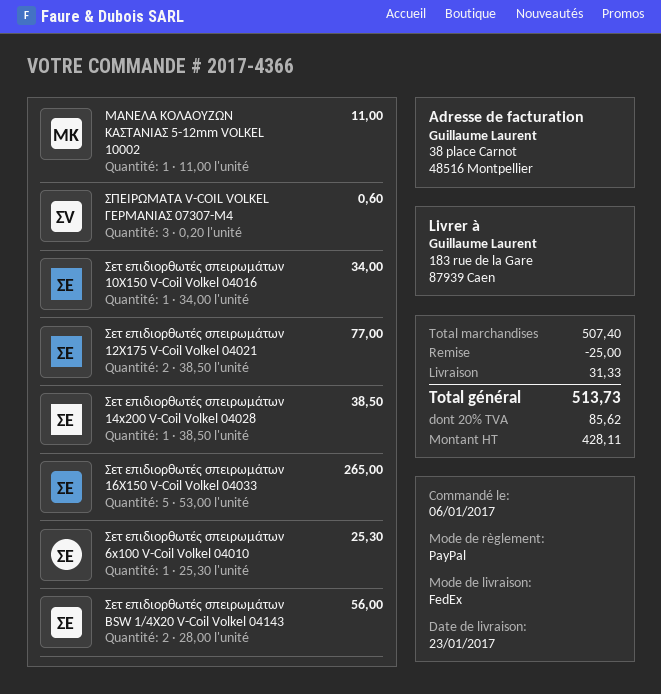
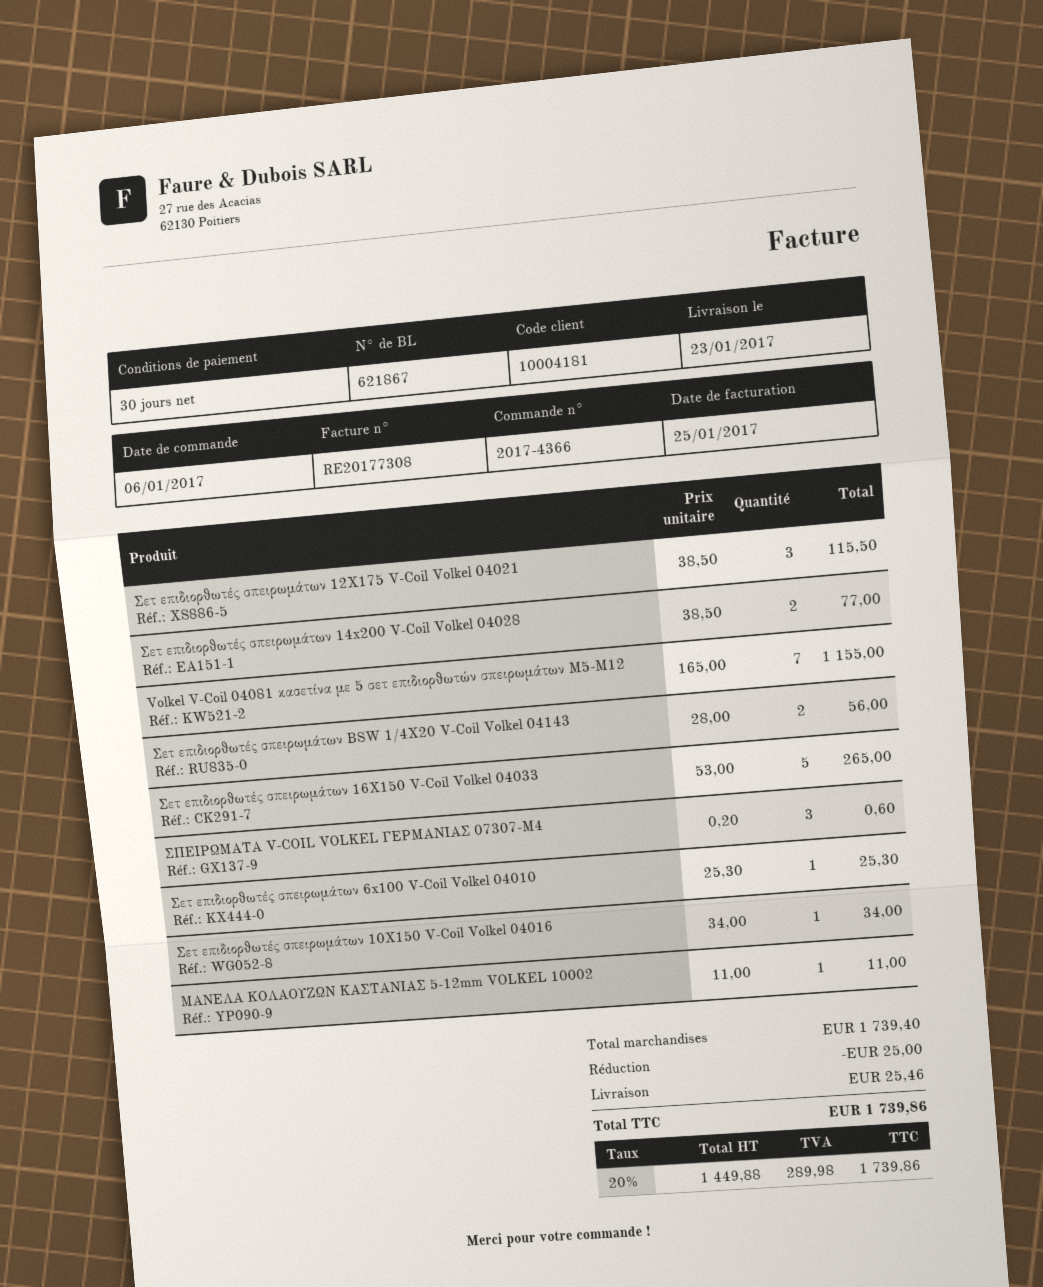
Σετ επιδιορθωτές σπειρωμάτων 12X175 V-Coil Volkel 04021: 2 x 38.50 = 77.00 -> 3 x 38.50 = 115.50
Σετ επιδιορθωτές σπειρωμάτων 14x200 V-Coil Volkel 04028: 1 x 38.50 = 38.50 -> 2 x 38.50 = 77.00
Volkel V-Coil 04081 κασετίνα με 5 σετ επιδιορθωτών σπειρωμάτων Μ5-Μ12: none -> 7 x 165.00 = 1155.00
subtotal: 507.40 -> 1739.40
shipping: 31.33 -> 25.46
net: 428.11 -> 1449.88
tax: 20% = 85.62 -> 20% = 289.98
total: 513.73 -> 1739.86

